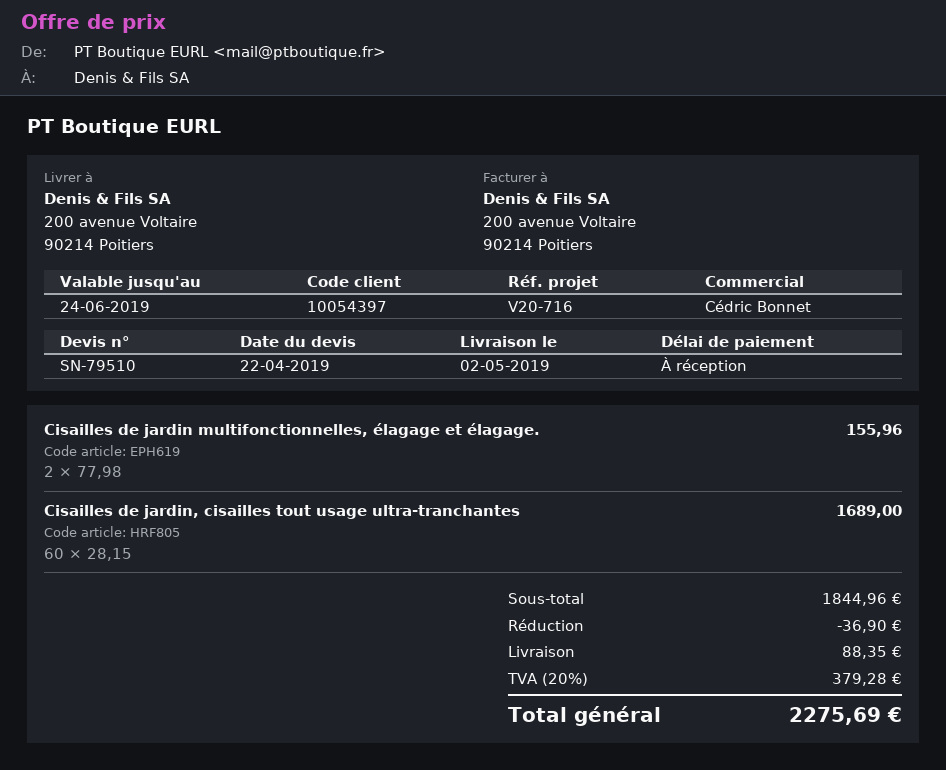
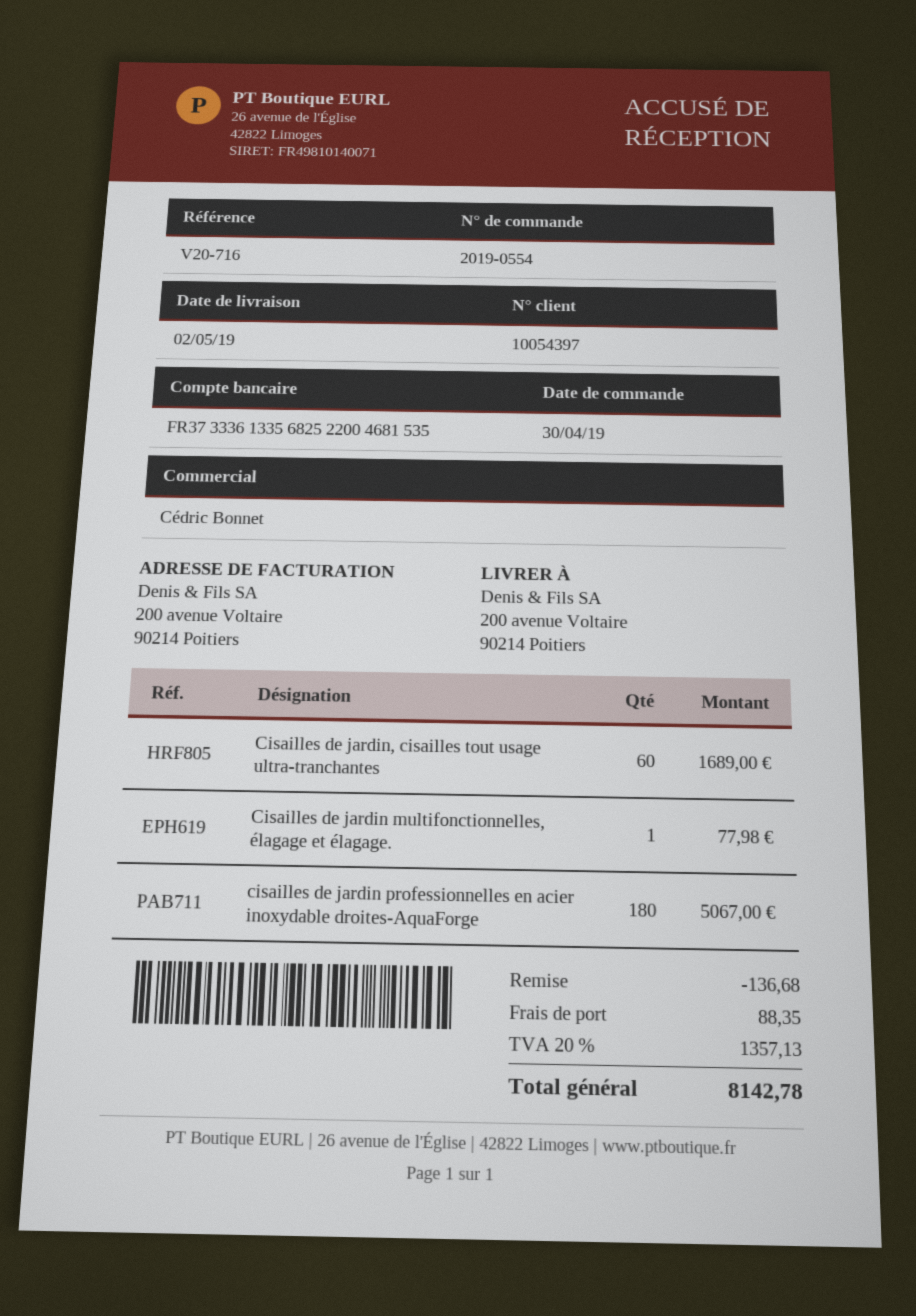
Cisailles de jardin multifonctionnelles, élagage et élagage.: 2 for 155.96 -> 1 for 77.98
cisailles de jardin professionnelles en acier inoxydable droites-AquaForge: none -> 180 for 5067.00
discount: 36.90 -> 136.68
tax: 20% = 379.28 -> 20% = 1357.13
total: 2275.69 -> 8142.78

